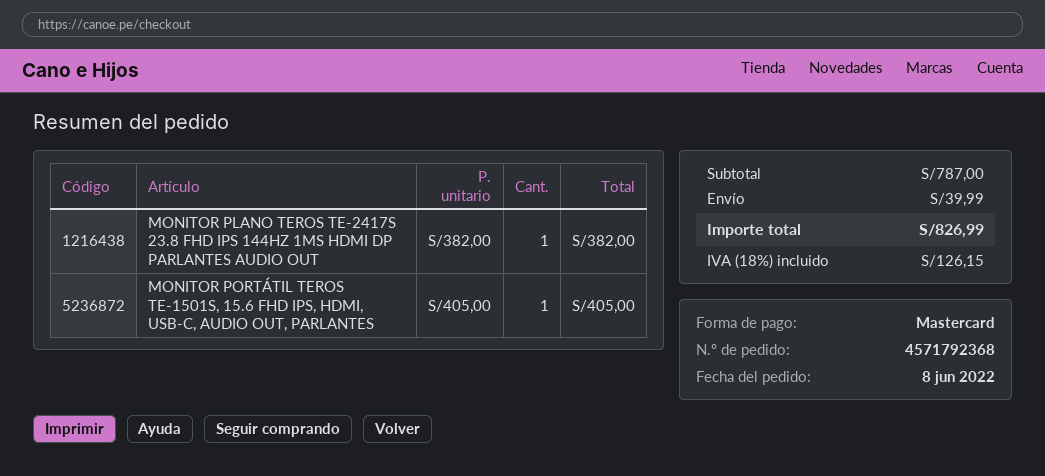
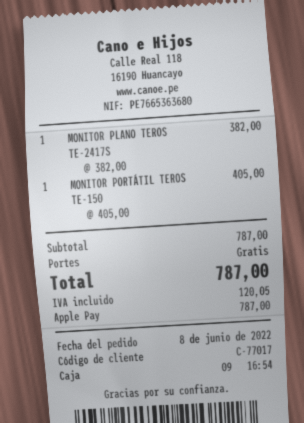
payment method: Mastercard -> Apple Pay
shipping: 39.99 -> 0.00
tax: 126.15 -> 120.05
total: 826.99 -> 787.00

